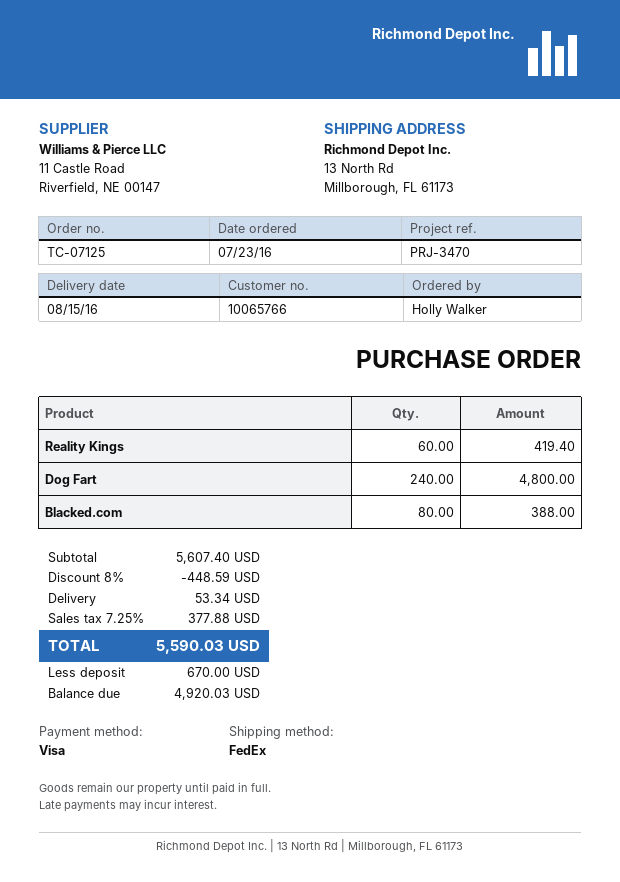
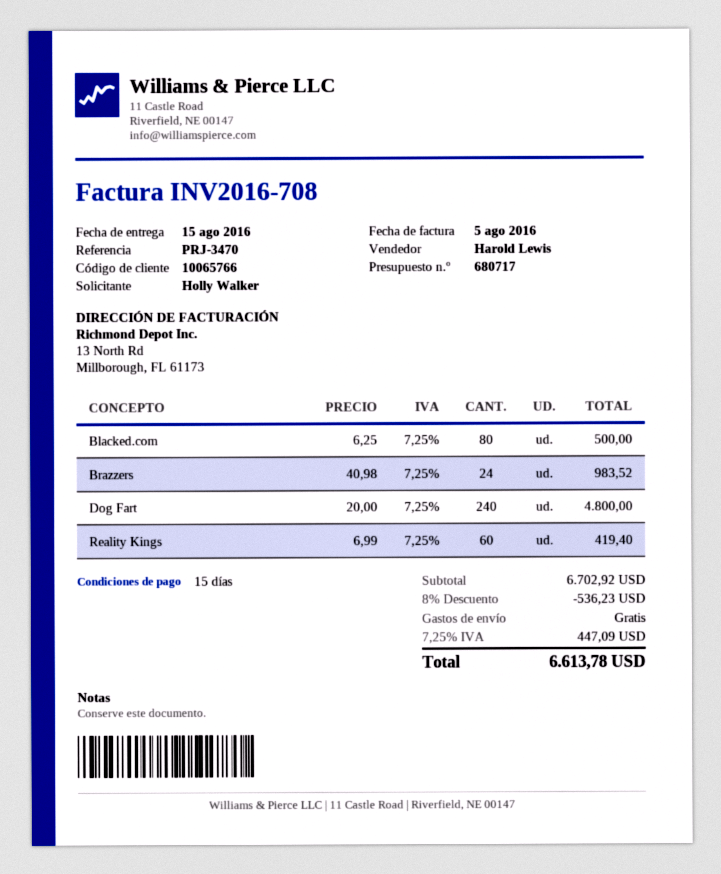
Blacked.com: 80 for 388.00 -> 80 for 500.00
Brazzers: none -> 24 for 983.52
subtotal: 5607.40 -> 6702.92
discount: 8% = 448.59 -> 8% = 536.23
shipping: 53.34 -> 0.00
tax: 7.25% = 377.88 -> 7.25% = 447.09
total: 5590.03 -> 6613.78

